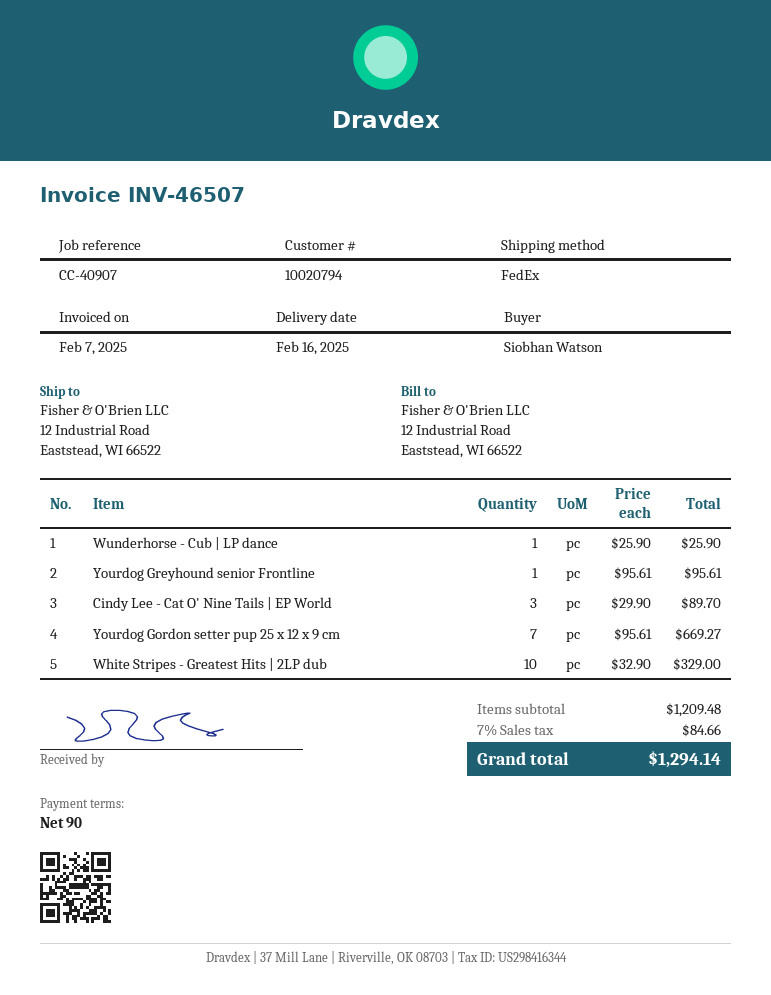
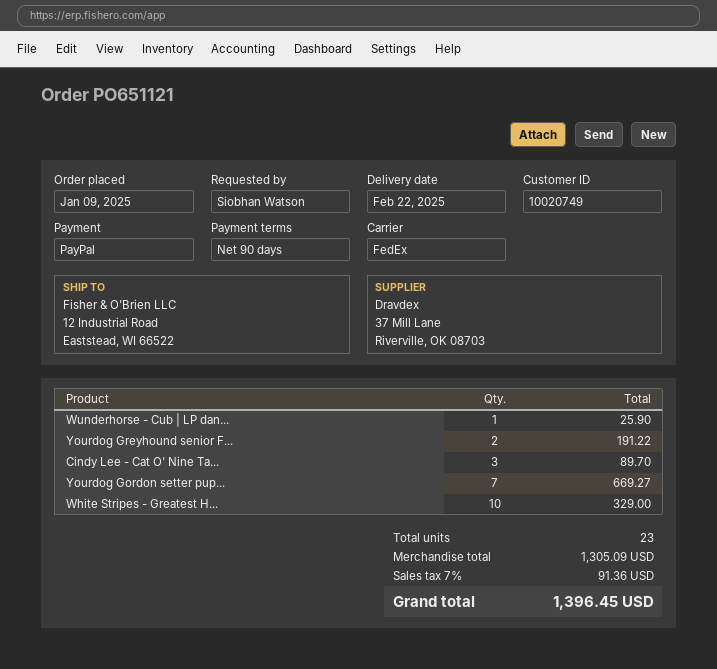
delivery date: 2025-02-16 -> 2025-02-22
customer number: 10020794 -> 10020749
Yourdog Greyhound senior Frontline: 1 for 95.61 -> 2 for 191.22
subtotal: 1209.48 -> 1305.09
tax: 7% = 84.66 -> 7% = 91.36
total: 1294.14 -> 1396.45

